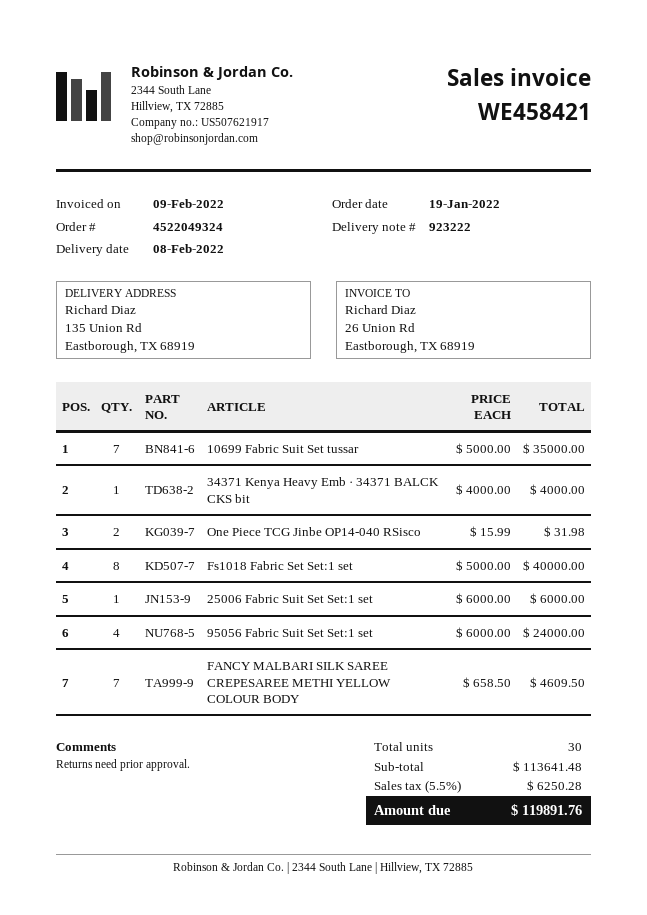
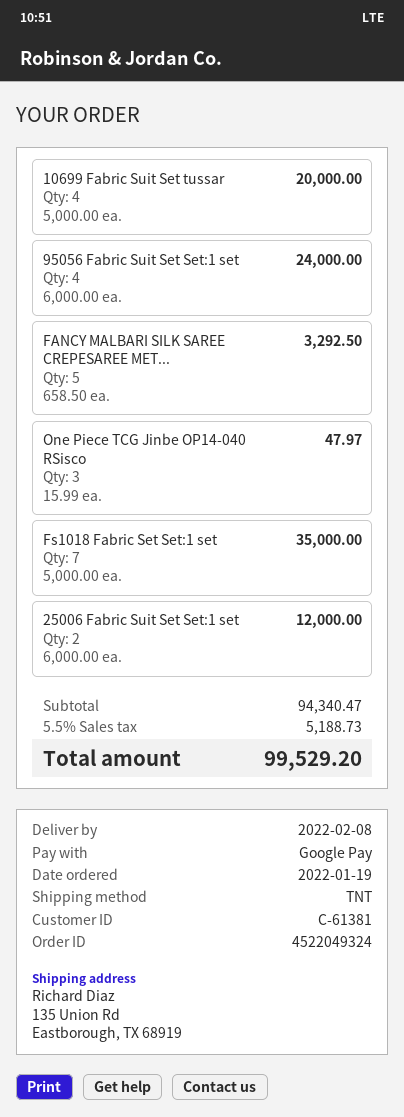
10699 Fabric Suit Set tussar: 7 x 5000.00 = 35000.00 -> 4 x 5000.00 = 20000.00
34371 Kenya Heavy Emb · 34371 BALCK CKS bit: 1 x 4000.00 = 4000.00 -> none
One Piece TCG Jinbe OP14-040 RSisco: 2 x 15.99 = 31.98 -> 3 x 15.99 = 47.97
Fs1018 Fabric Set Set:1 set: 8 x 5000.00 = 40000.00 -> 7 x 5000.00 = 35000.00
25006 Fabric Suit Set Set:1 set: 1 x 6000.00 = 6000.00 -> 2 x 6000.00 = 12000.00
FANCY MALBARI SILK SAREE CREPESAREE METHI YELLOW COLOUR BODY: 7 x 658.50 = 4609.50 -> 5 x 658.50 = 3292.50
subtotal: 113641.48 -> 94340.47
tax: 5.5% = 6250.28 -> 5.5% = 5188.73
total: 119891.76 -> 99529.20

